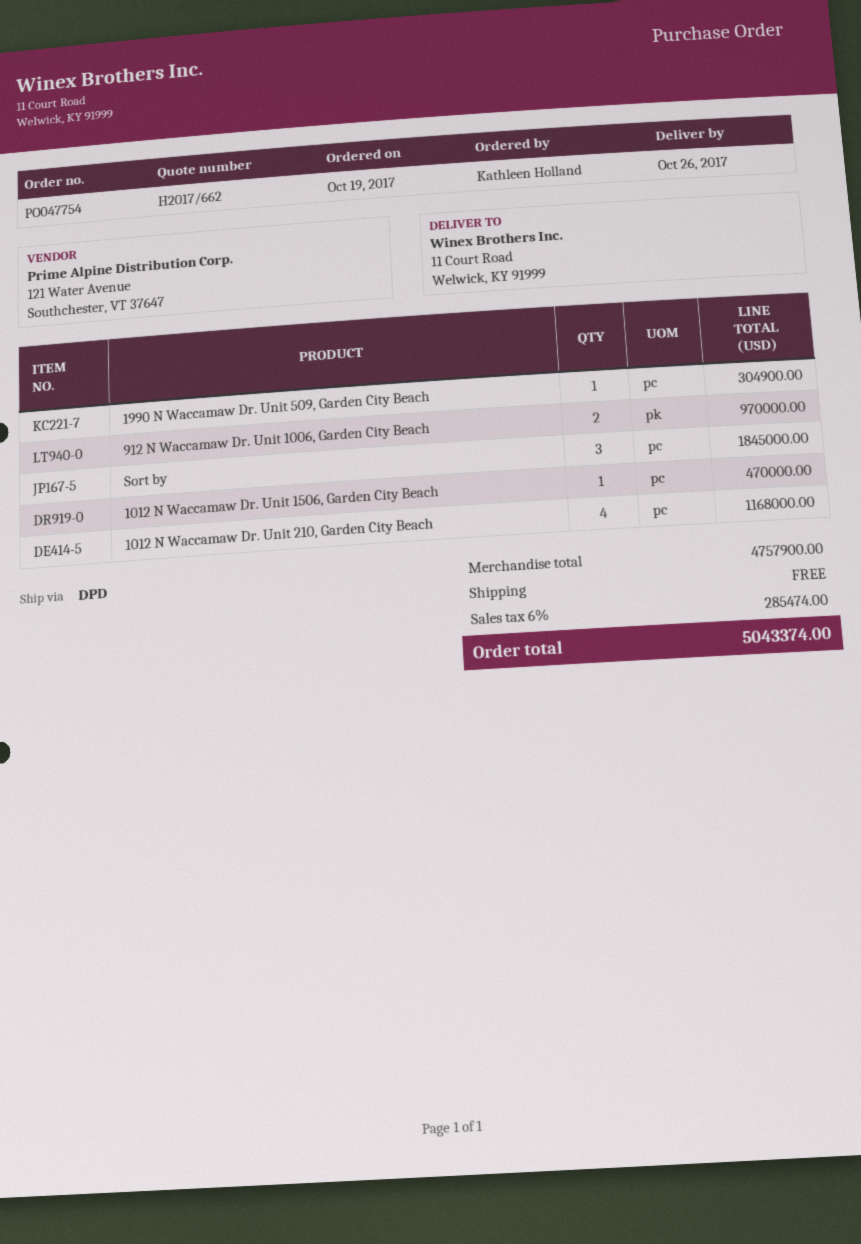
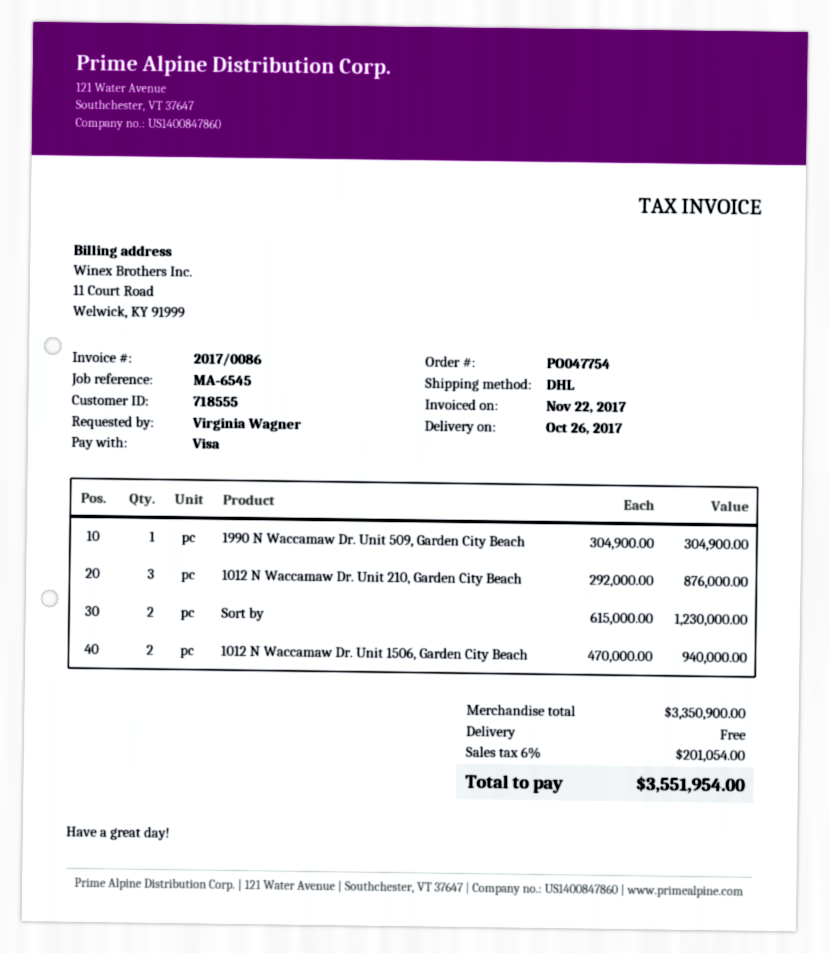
ordered by: Kathleen Holland -> Virginia Wagner
shipping method: DPD -> DHL
912 N Waccamaw Dr. Unit 1006, Garden City Beach: 2 for 970000.00 -> none
Sort by: 3 for 1845000.00 -> 2 for 1230000.00
1012 N Waccamaw Dr. Unit 1506, Garden City Beach: 1 for 470000.00 -> 2 for 940000.00
1012 N Waccamaw Dr. Unit 210, Garden City Beach: 4 for 1168000.00 -> 3 for 876000.00
subtotal: 4757900.00 -> 3350900.00
tax: 6% = 285474.00 -> 6% = 201054.00
total: 5043374.00 -> 3551954.00

